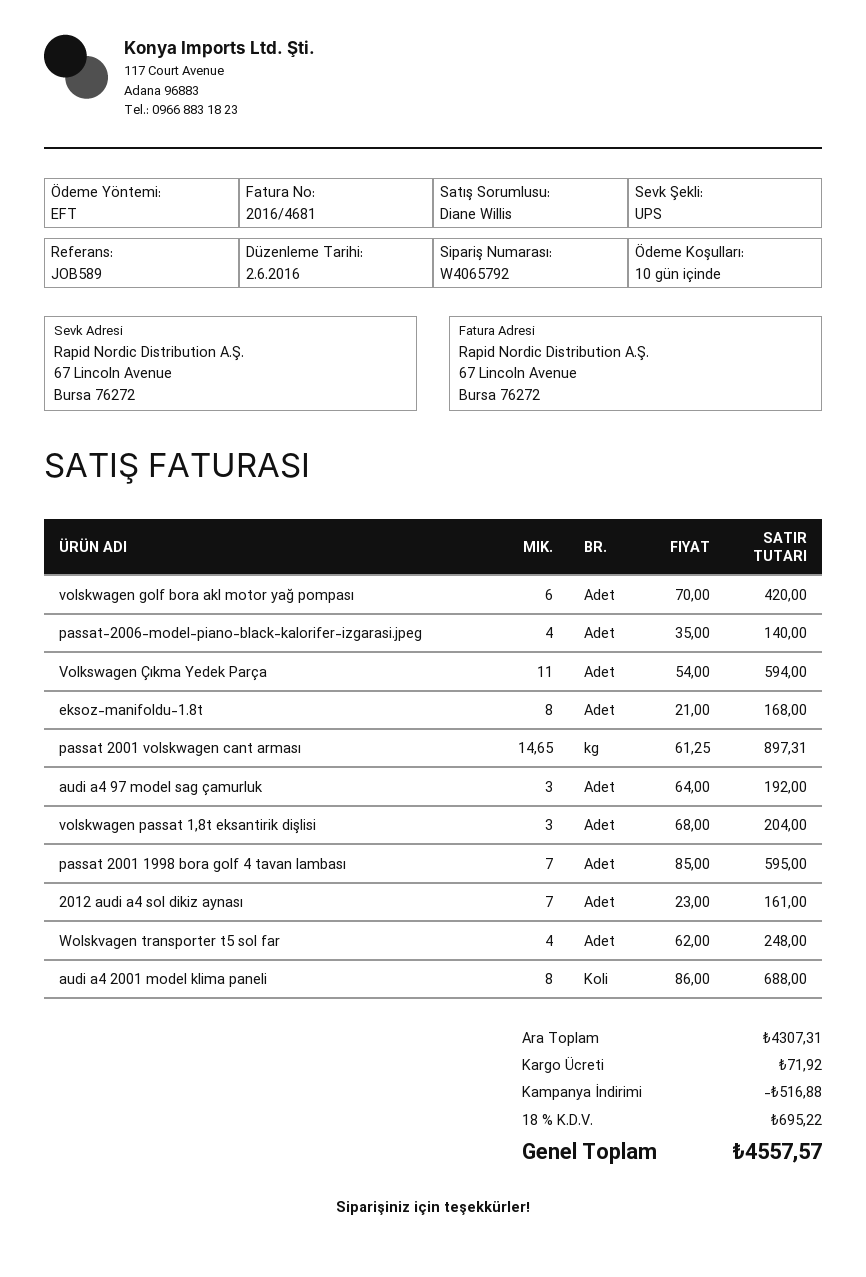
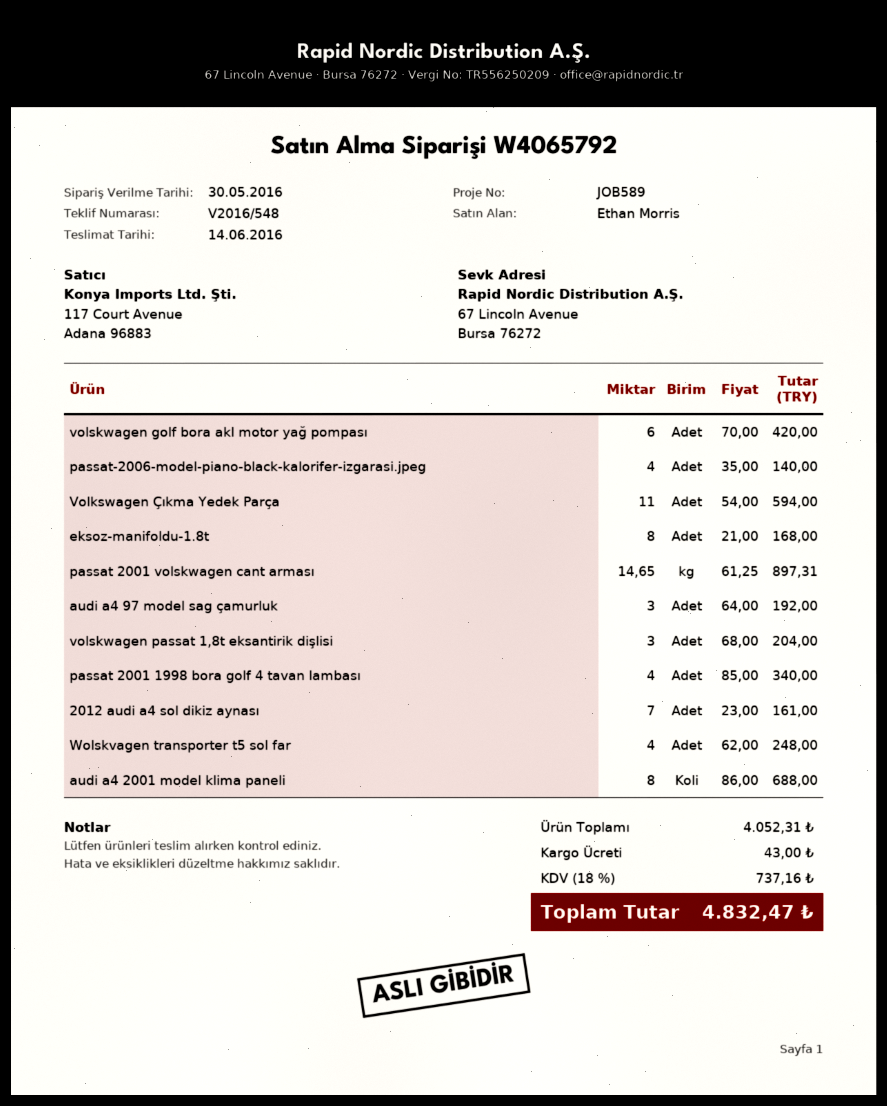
passat 2001 1998 bora golf 4 tavan lambası: 7 x 85.00 = 595.00 -> 4 x 85.00 = 340.00
subtotal: 4307.31 -> 4052.31
discount: 516.88 -> none
shipping: 71.92 -> 43.00
tax: 18% = 695.22 -> 18% = 737.16
total: 4557.57 -> 4832.47

